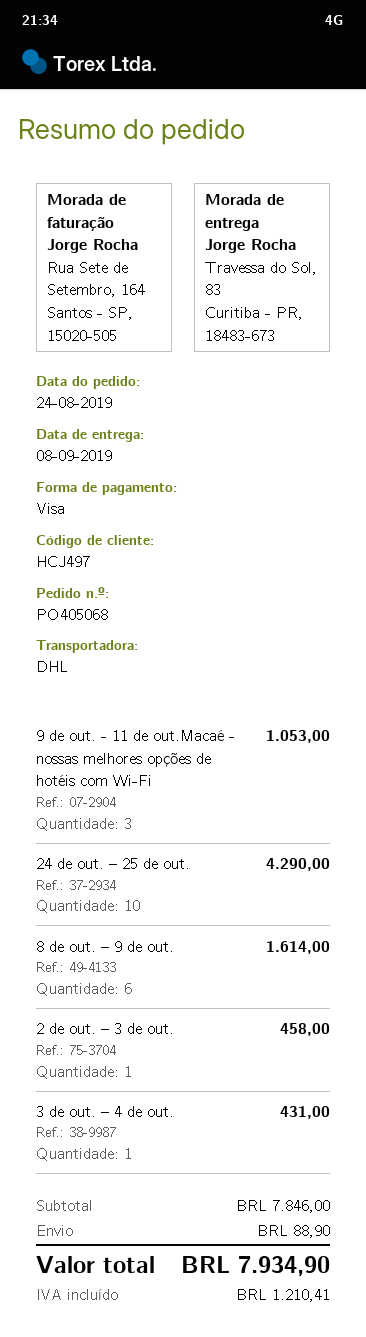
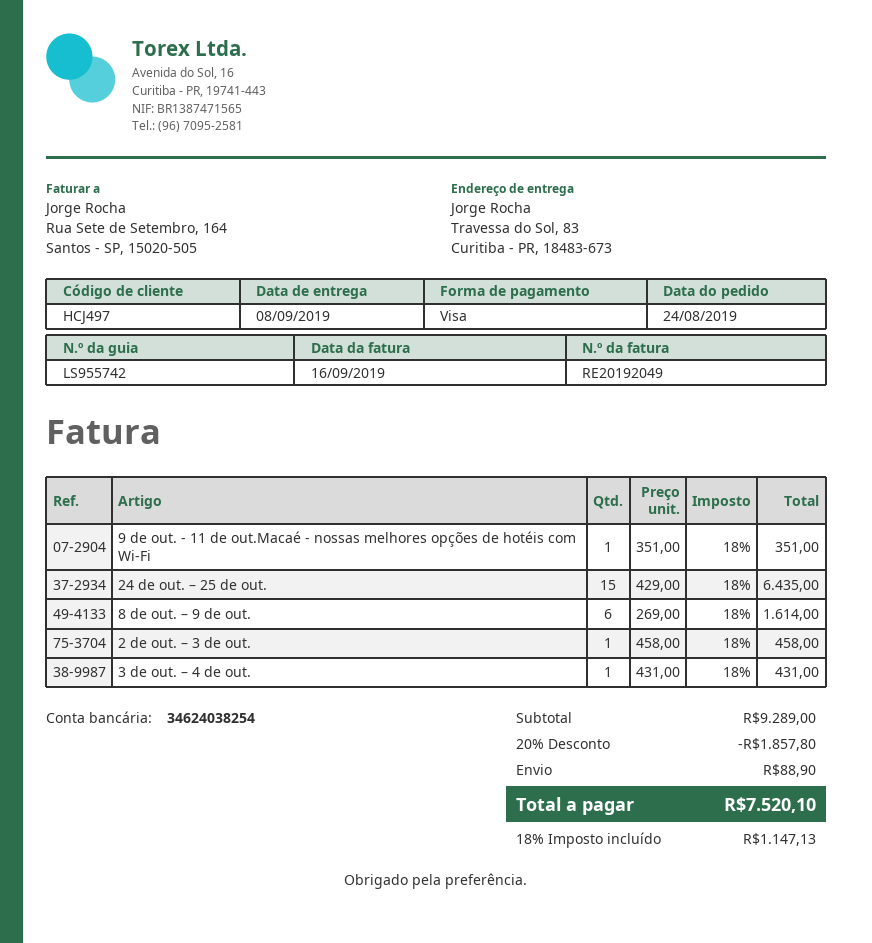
9 de out. - 11 de out.Macaé - nossas melhores opções de hotéis com Wi-Fi: 3 for 1053.00 -> 1 for 351.00
24 de out. – 25 de out.: 10 for 4290.00 -> 15 for 6435.00
subtotal: 7846.00 -> 9289.00
discount: none -> 20% = 1857.80
tax: 1210.41 -> 1147.13
total: 7934.90 -> 7520.10

